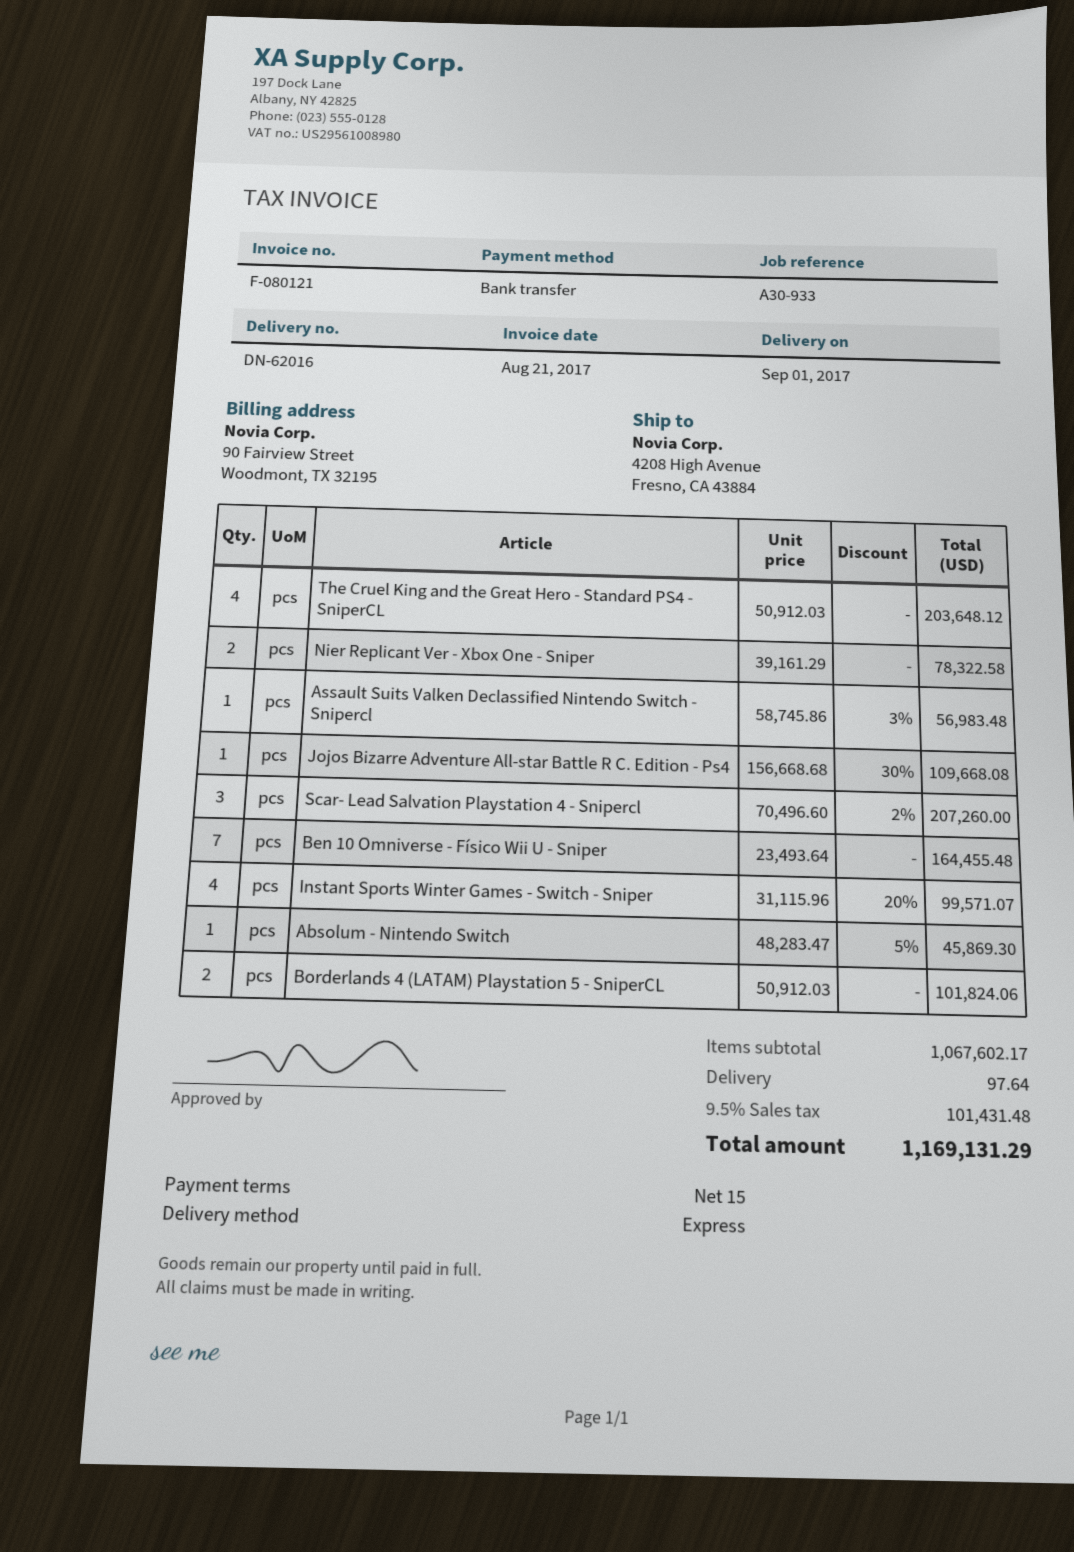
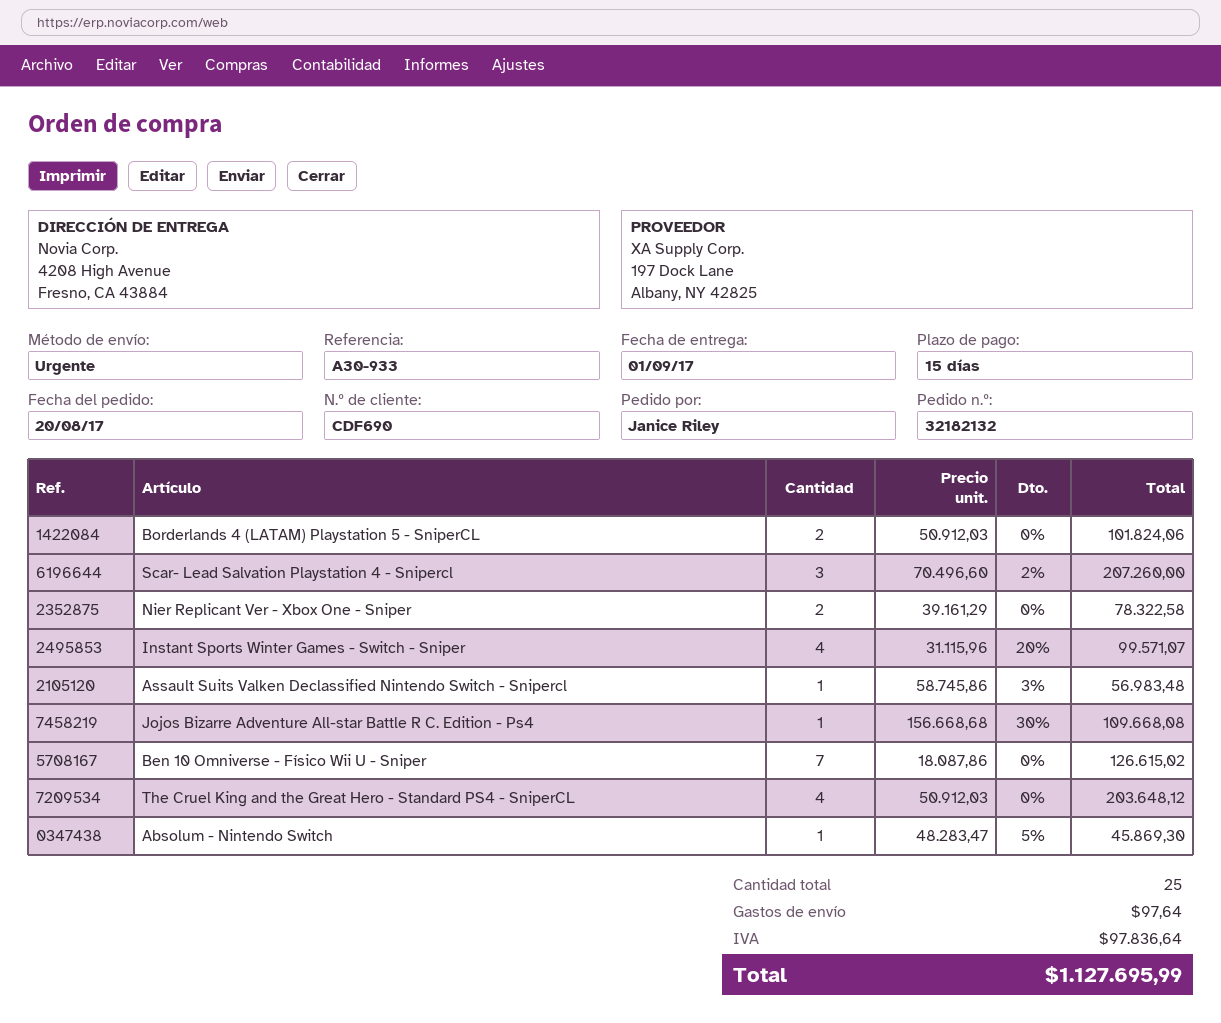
Ben 10 Omniverse - Físico Wii U - Sniper: 7 x 23493.64 = 164455.48 -> 7 x 18087.86 = 126615.02
tax: 101431.48 -> 97836.64
total: 1169131.29 -> 1127695.99

